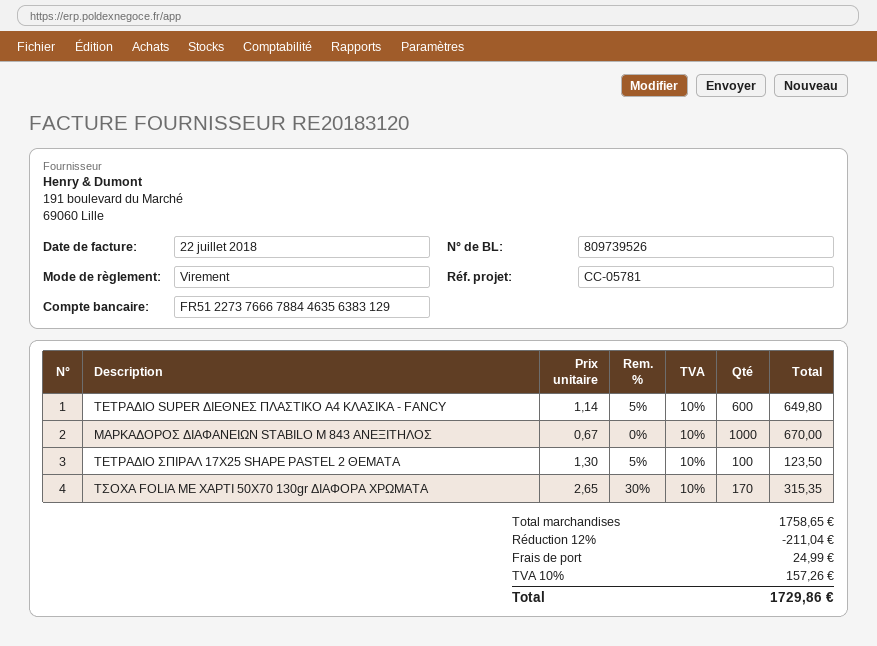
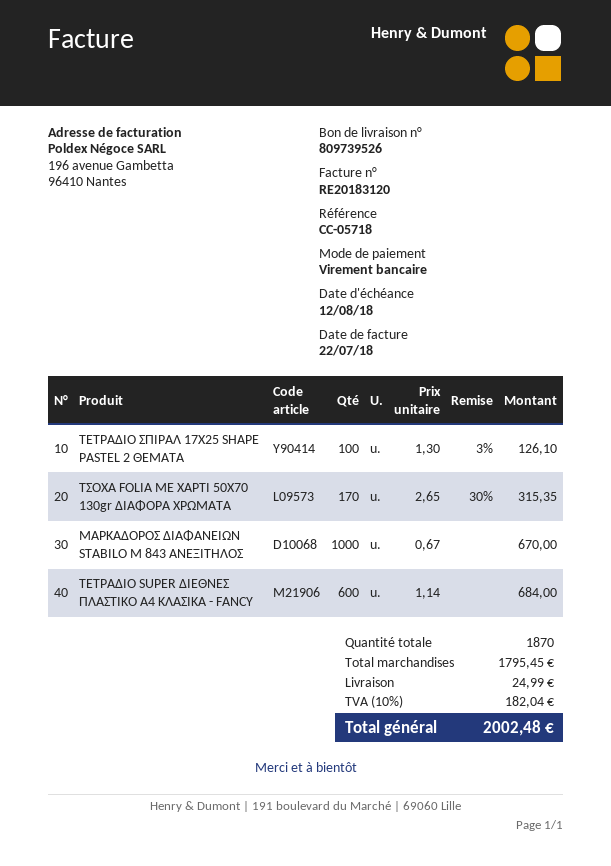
reference: CC-05781 -> CC-05718
TΕΤΡΑΔΙΟ SUPER ΔΙΕΘΝΕΣ ΠΛΑΣΤΙΚΟ Α4 ΚΛΑΣΙΚΑ - FANCY: 600 x 1.14 - 5% = 649.80 -> 600 x 1.14 = 684.00
ΤΕΤΡΑΔΙΟ ΣΠΙΡΑΛ 17X25 SHAPE PASTEL 2 ΘΕΜΑΤΑ: 100 x 1.30 - 5% = 123.50 -> 100 x 1.30 - 3% = 126.10
subtotal: 1758.65 -> 1795.45
discount: 12% = 211.04 -> none
tax: 10% = 157.26 -> 10% = 182.04
total: 1729.86 -> 2002.48

